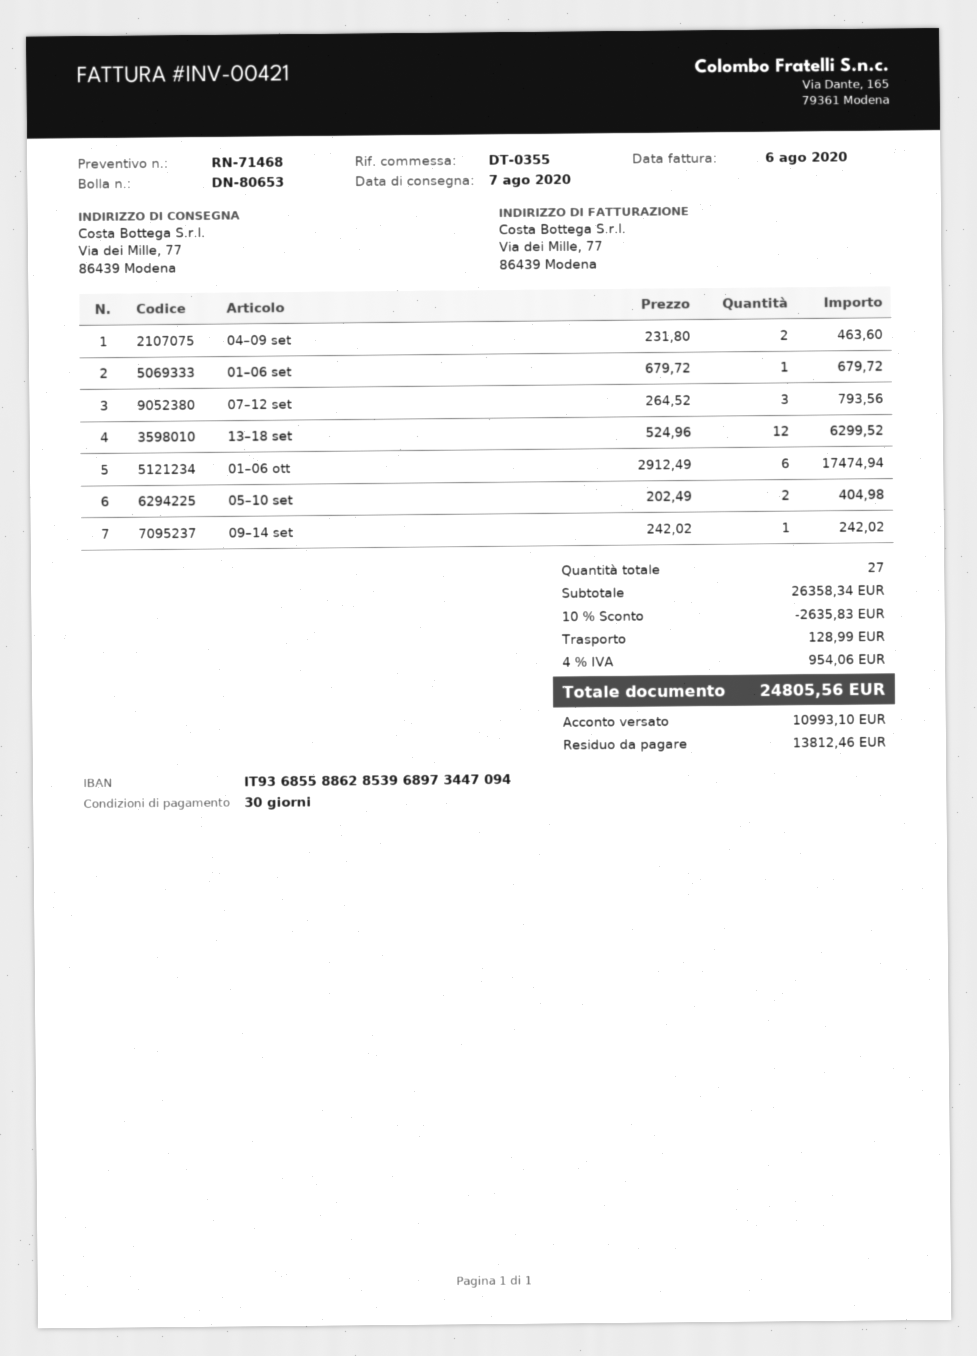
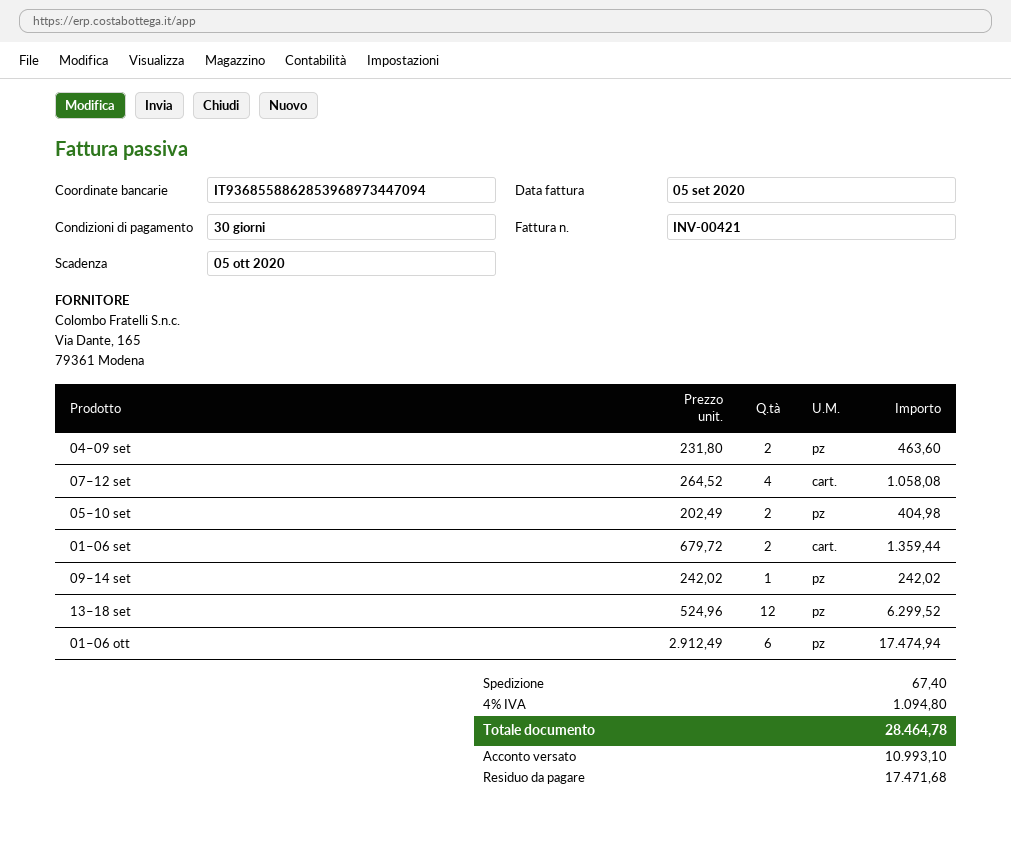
invoice date: 2020-08-06 -> 2020-09-05
01–06 set: 1 x 679.72 = 679.72 -> 2 x 679.72 = 1359.44
07–12 set: 3 x 264.52 = 793.56 -> 4 x 264.52 = 1058.08
discount: 10% = 2635.83 -> none
shipping: 128.99 -> 67.40
tax: 4% = 954.06 -> 4% = 1094.80
total: 24805.56 -> 28464.78
balance: 13812.46 -> 17471.68

